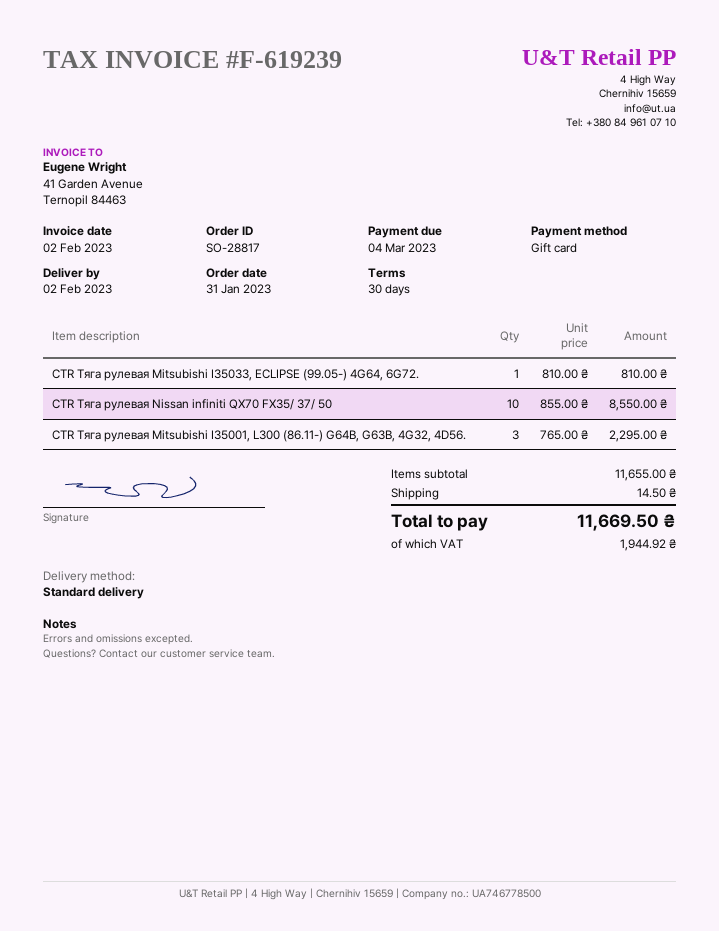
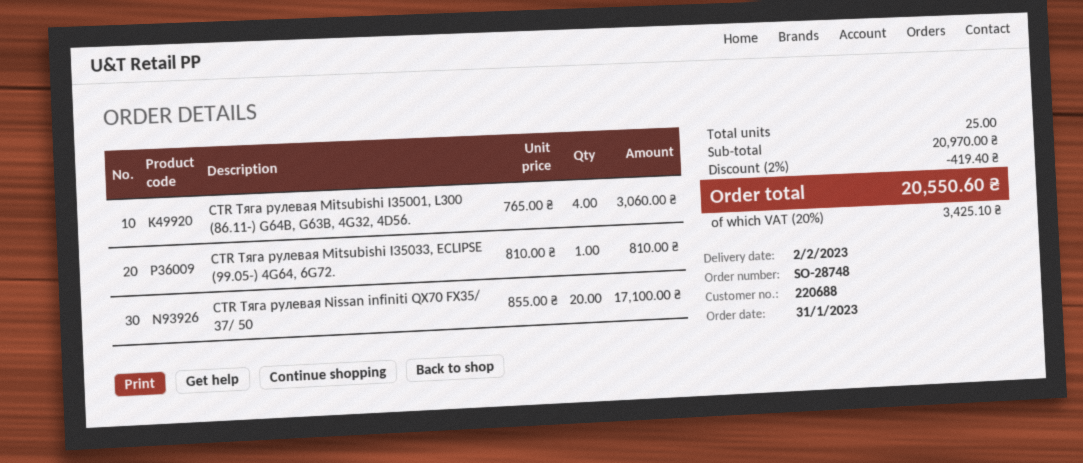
order number: SO-28817 -> SO-28748
CTR Тяга рулевая Nissan infiniti QX70 FX35/ 37/ 50: 10 x 855.00 = 8550.00 -> 20 x 855.00 = 17100.00
CTR Тяга рулевая Mitsubishi I35001, L300 (86.11-) G64B, G63B, 4G32, 4D56.: 3 x 765.00 = 2295.00 -> 4 x 765.00 = 3060.00
subtotal: 11655.00 -> 20970.00
discount: none -> 2% = 419.40
shipping: 14.50 -> none
tax: 1944.92 -> 3425.10
total: 11669.50 -> 20550.60

